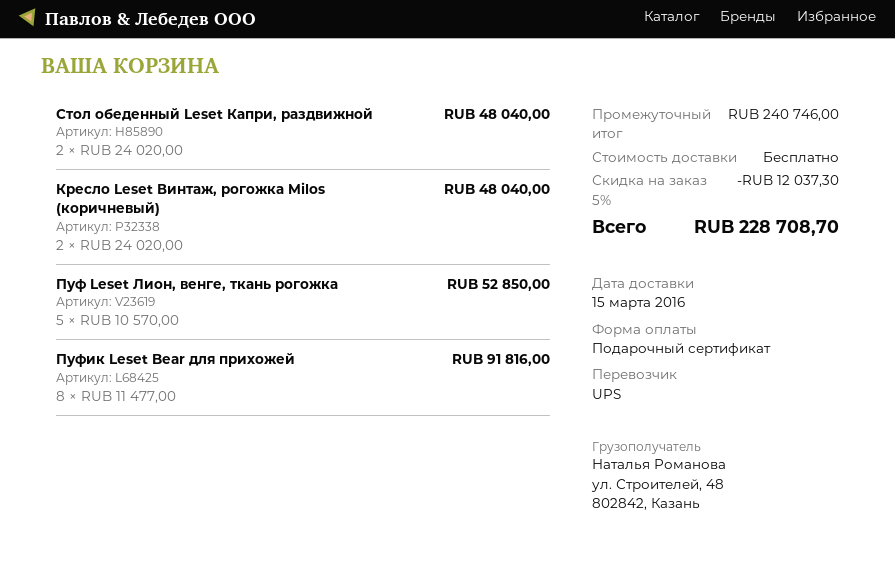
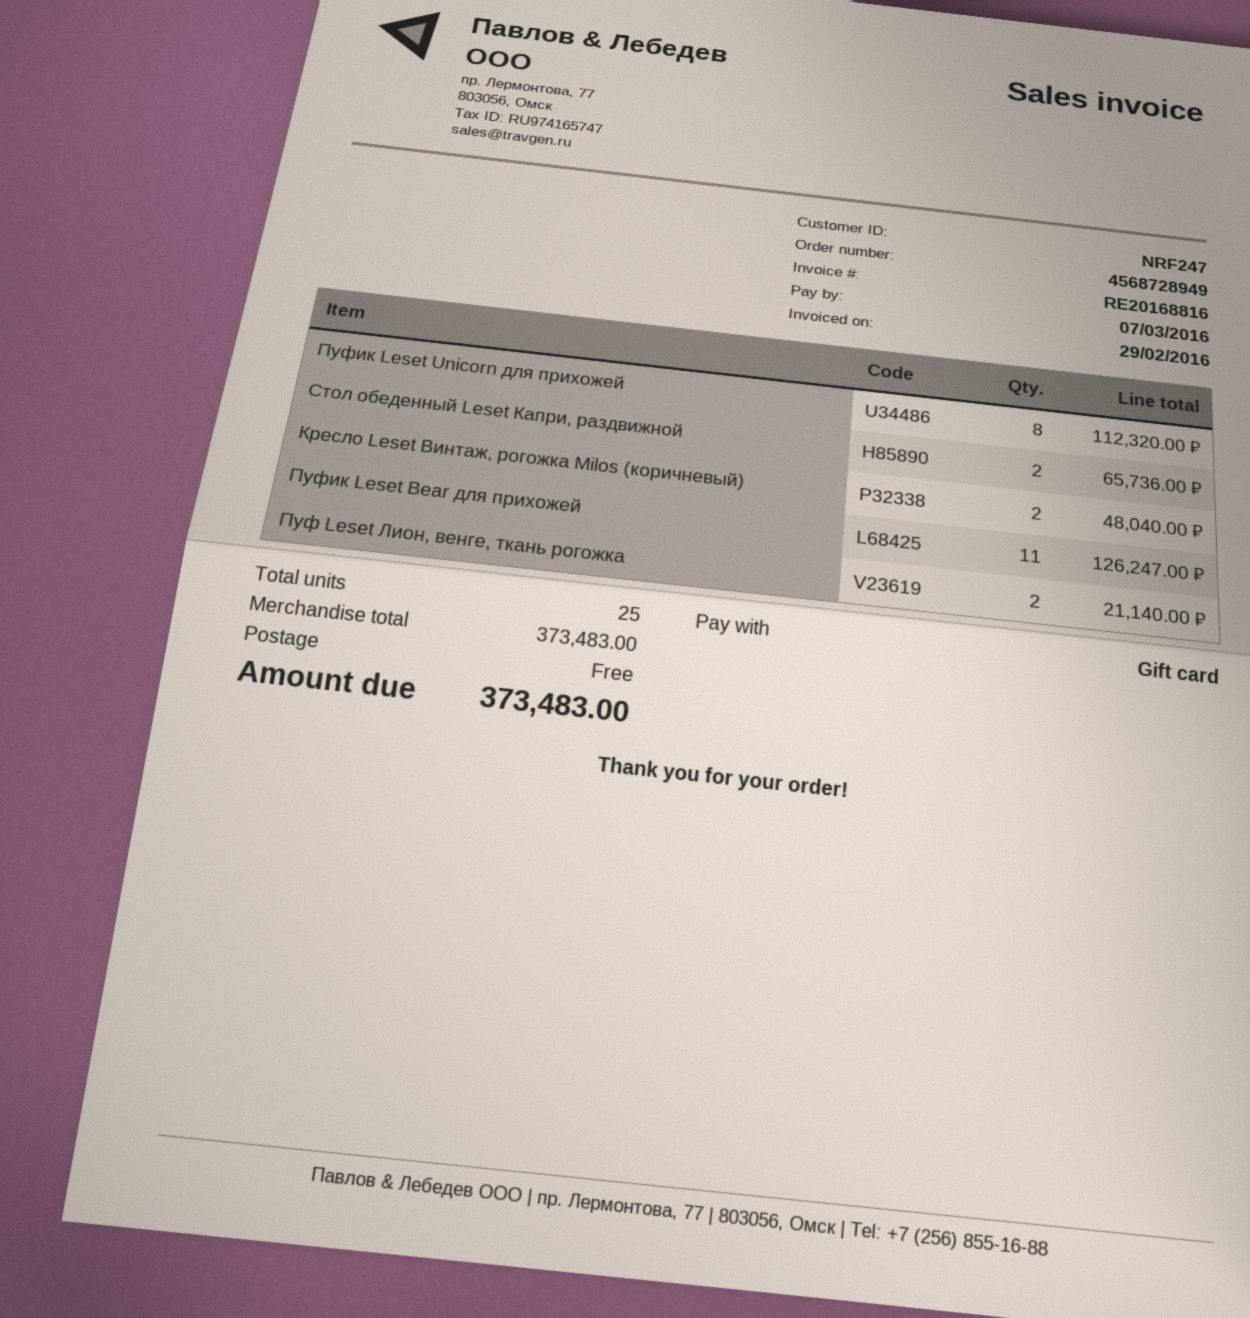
Стол обеденный Leset Капри, раздвижной: 2 for 48040.00 -> 2 for 65736.00
Пуф Leset Лион, венге, ткань рогожка: 5 for 52850.00 -> 2 for 21140.00
Пуфик Leset Bear для прихожей: 8 for 91816.00 -> 11 for 126247.00
Пуфик Leset Unicorn для прихожей: none -> 8 for 112320.00
subtotal: 240746.00 -> 373483.00
discount: 5% = 12037.30 -> none
total: 228708.70 -> 373483.00

